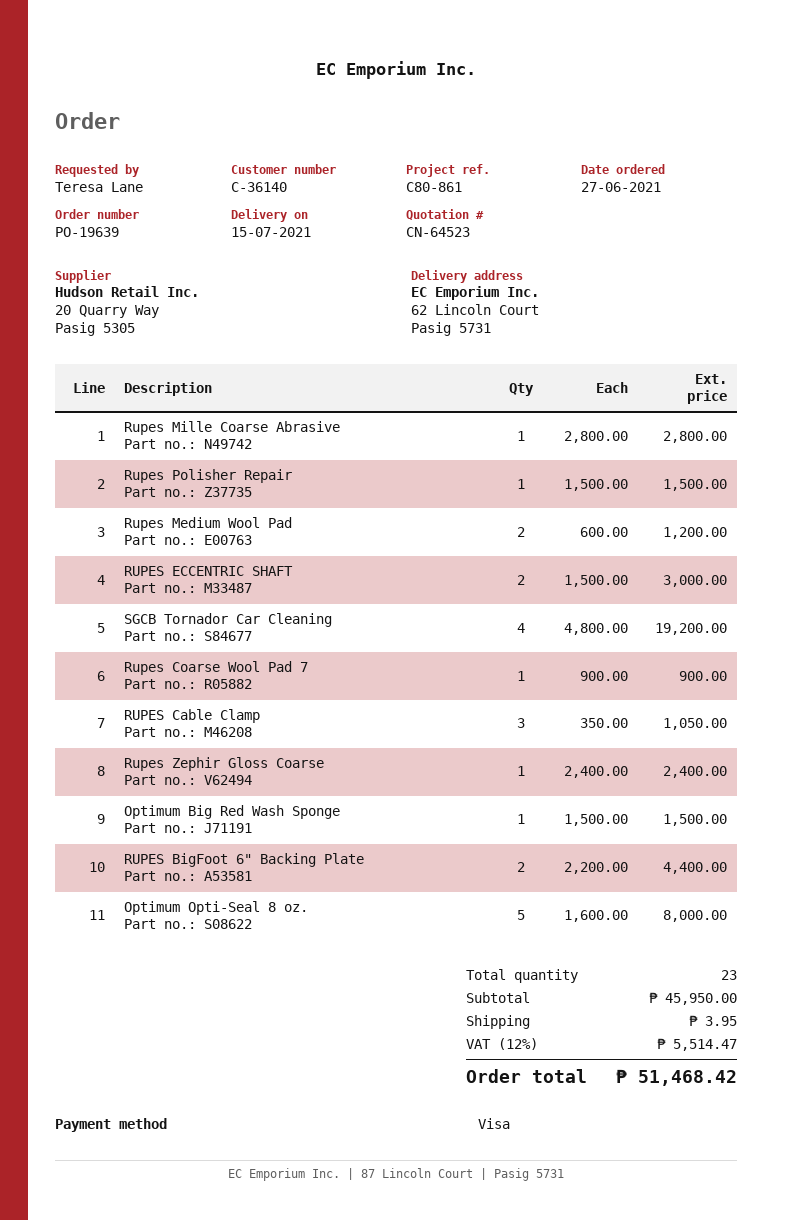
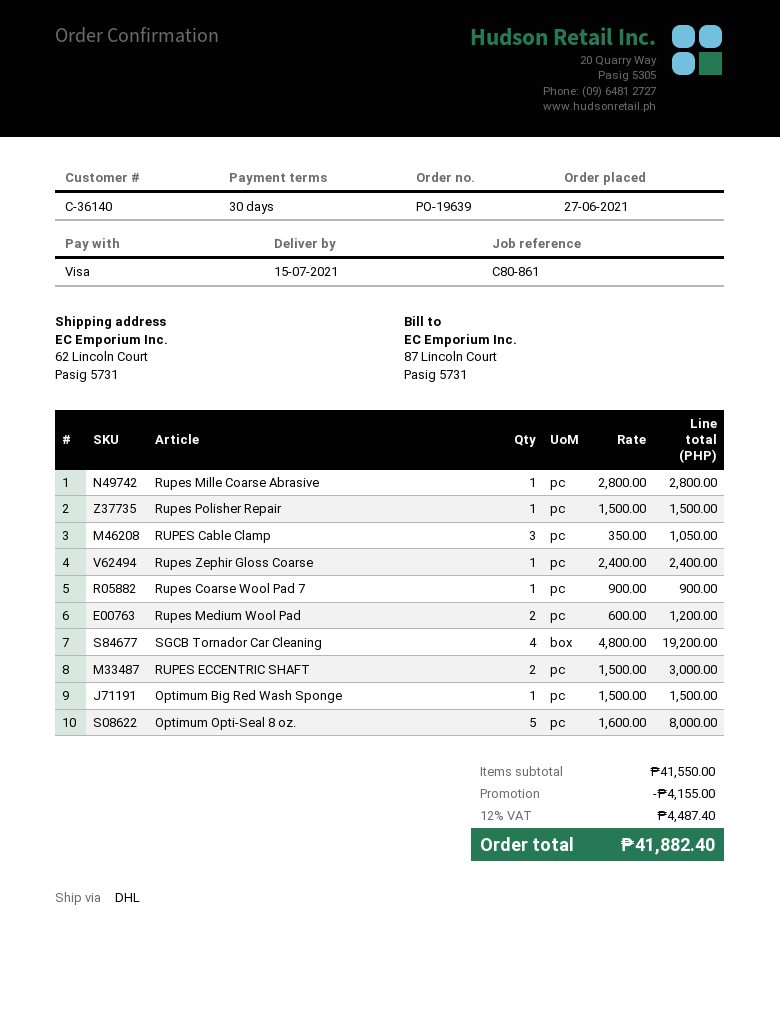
RUPES BigFoot 6" Backing Plate: 2 x 2200.00 = 4400.00 -> none
subtotal: 45950.00 -> 41550.00
discount: none -> 4155.00
shipping: 3.95 -> none
tax: 12% = 5514.47 -> 12% = 4487.40
total: 51468.42 -> 41882.40

